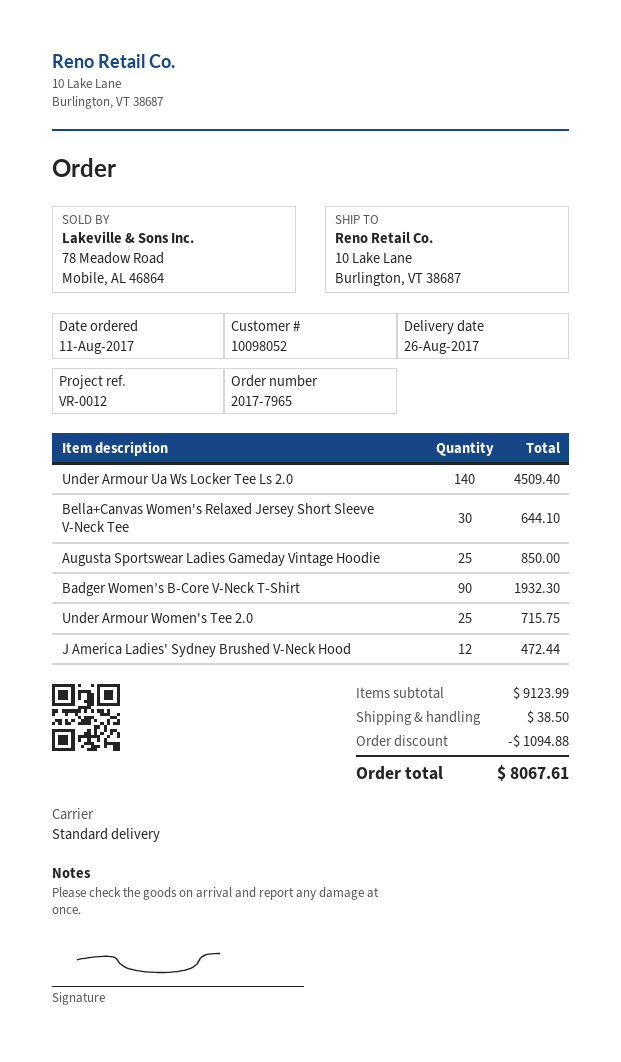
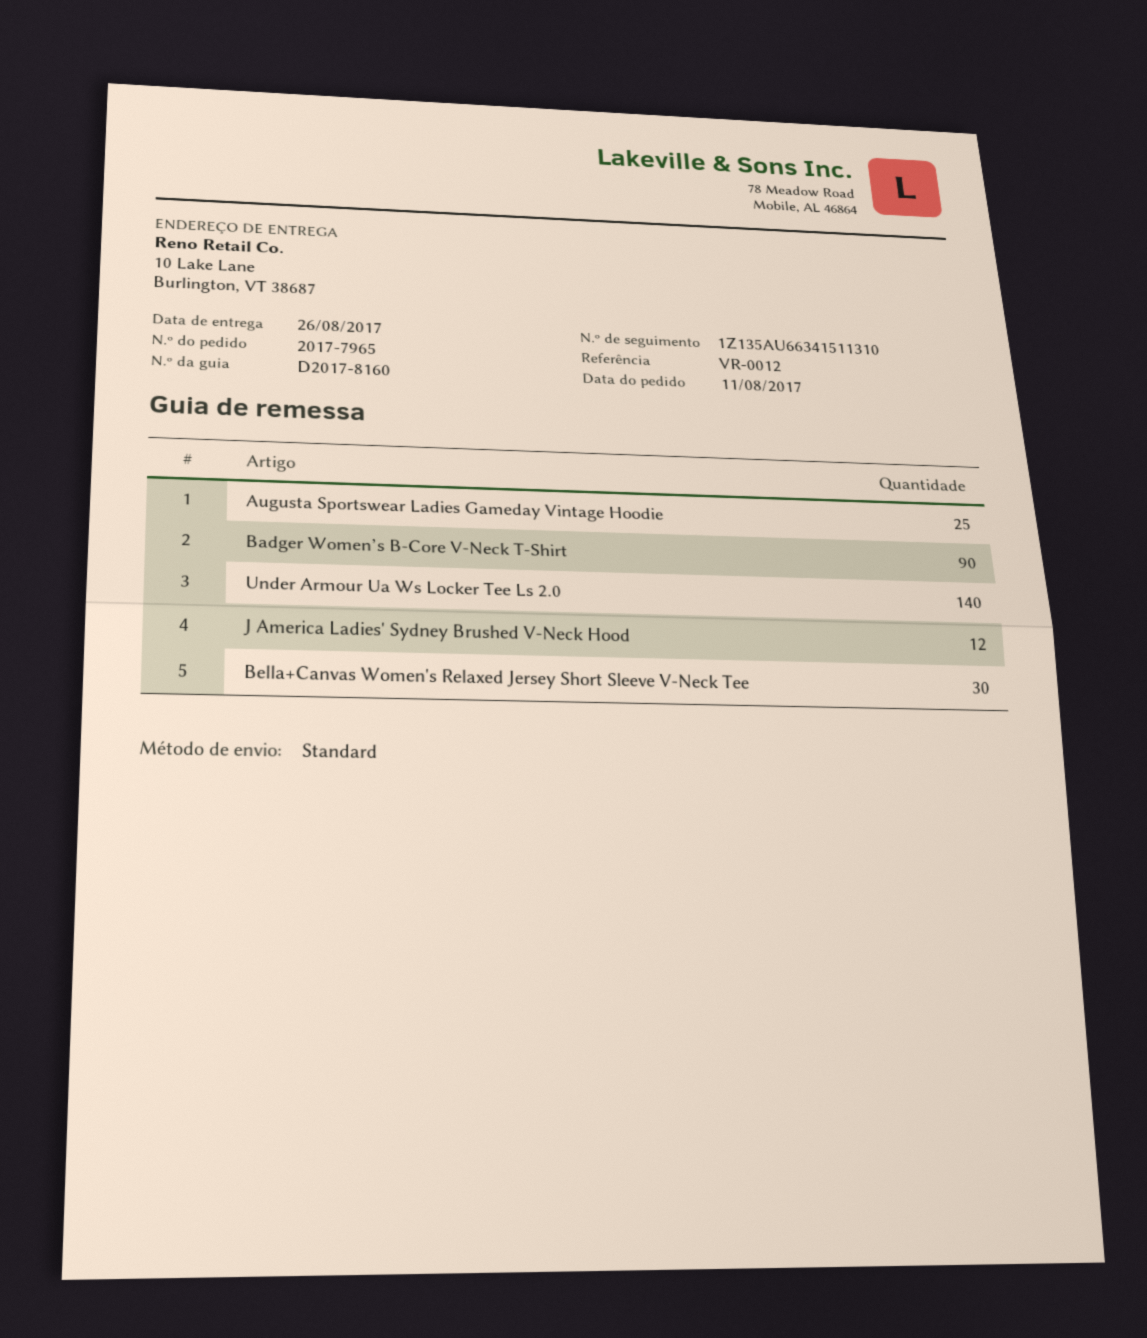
Under Armour Women's Tee 2.0: 25 -> none

